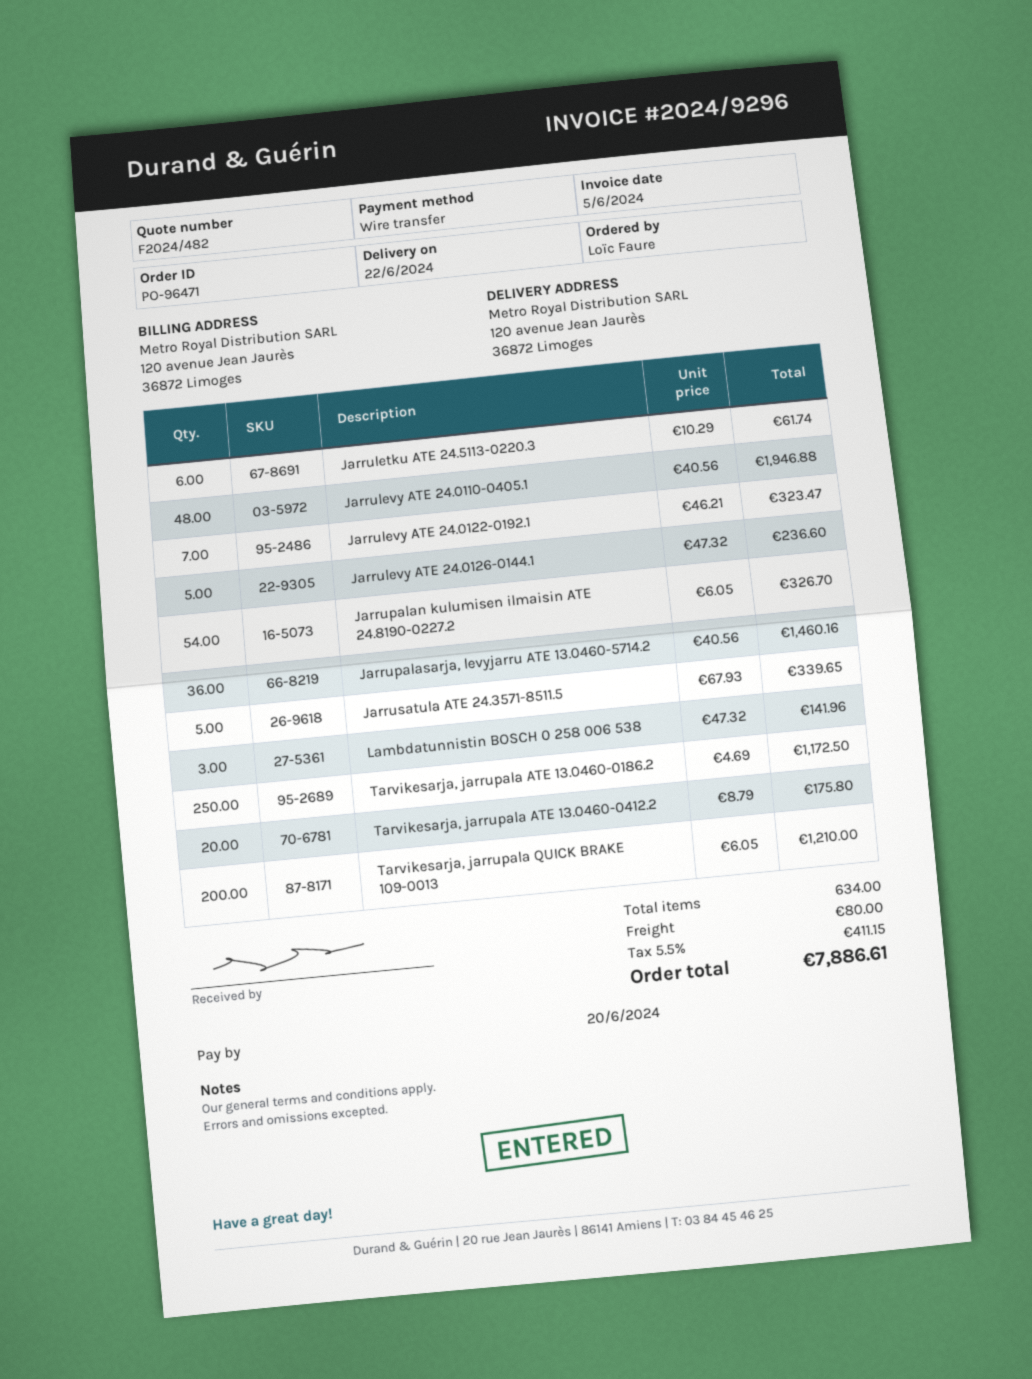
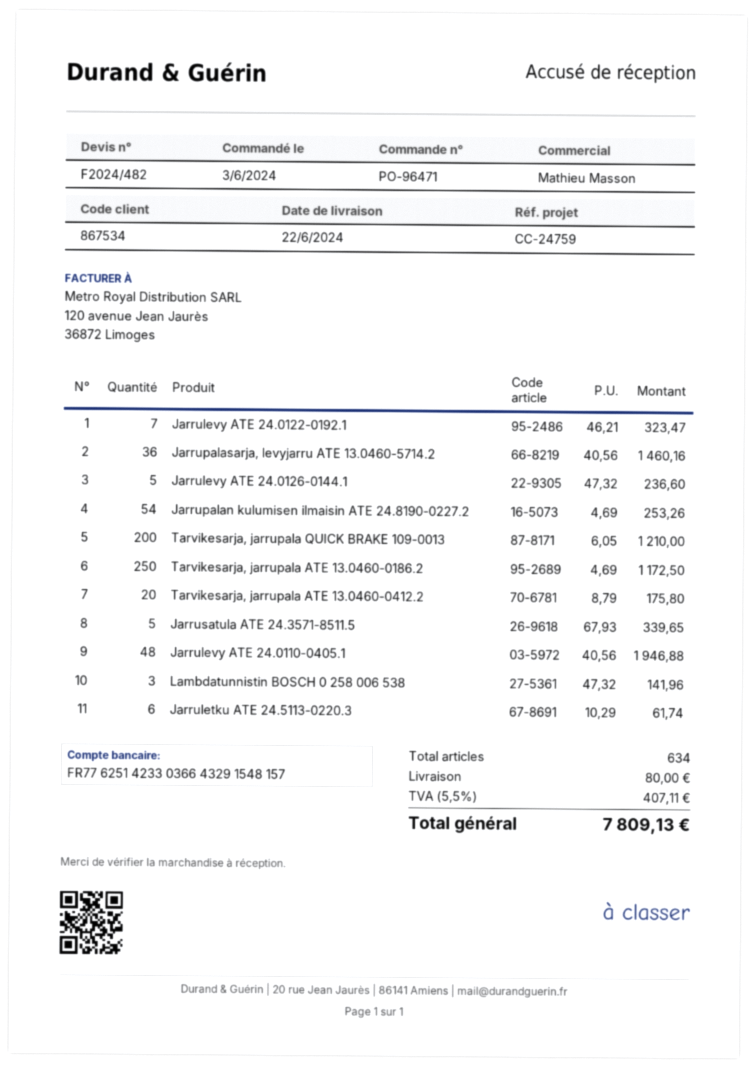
Jarrupalan kulumisen ilmaisin ATE 24.8190-0227.2: 54 x 6.05 = 326.70 -> 54 x 4.69 = 253.26
tax: 5.5% = 411.15 -> 5.5% = 407.11
total: 7886.61 -> 7809.13

